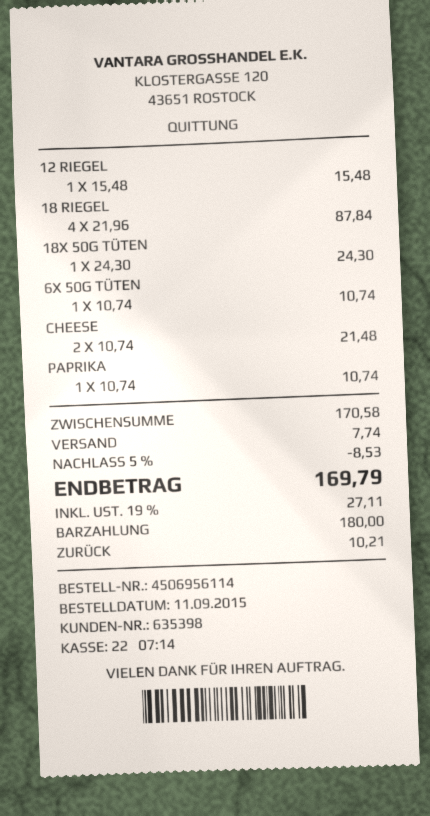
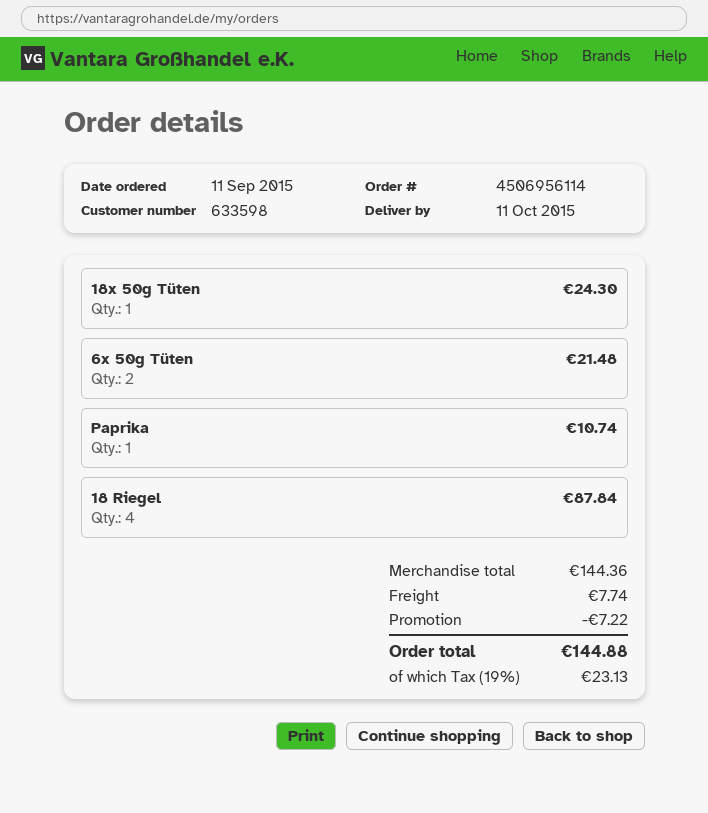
customer number: 635398 -> 633598
12 RIEGEL: 1 for 15.48 -> none
6X 50G TÜTEN: 1 for 10.74 -> 2 for 21.48
CHEESE: 2 for 21.48 -> none
subtotal: 170.58 -> 144.36
discount: 8.53 -> 7.22
tax: 19% = 27.11 -> 19% = 23.13
total: 169.79 -> 144.88

